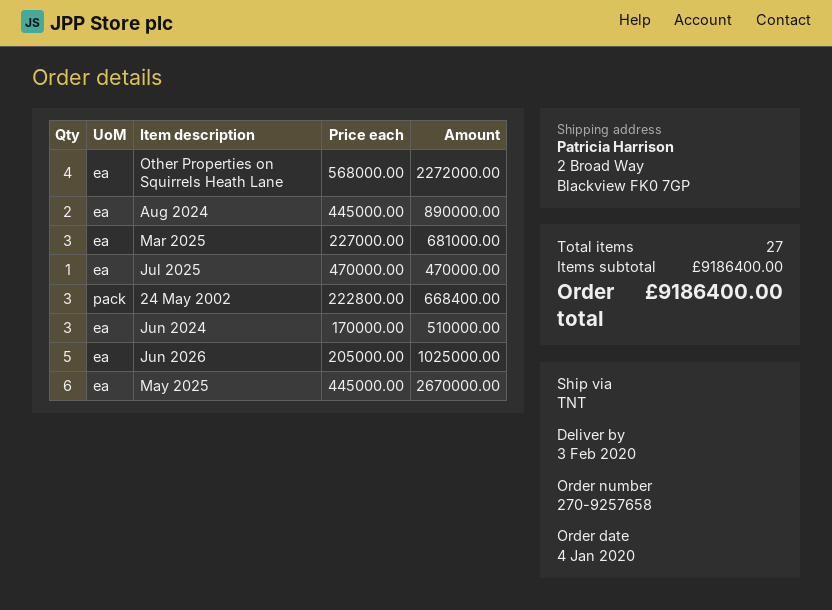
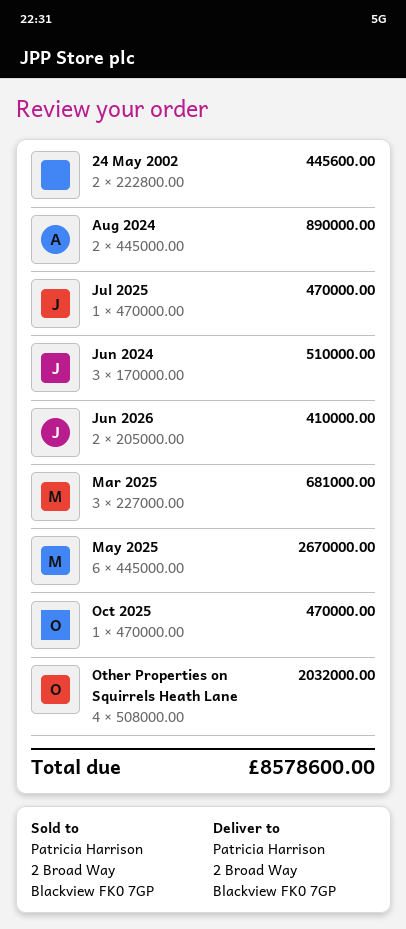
Other Properties on Squirrels Heath Lane: 4 x 568000.00 = 2272000.00 -> 4 x 508000.00 = 2032000.00
24 May 2002: 3 x 222800.00 = 668400.00 -> 2 x 222800.00 = 445600.00
Jun 2026: 5 x 205000.00 = 1025000.00 -> 2 x 205000.00 = 410000.00
Oct 2025: none -> 1 x 470000.00 = 470000.00
total: 9186400.00 -> 8578600.00

